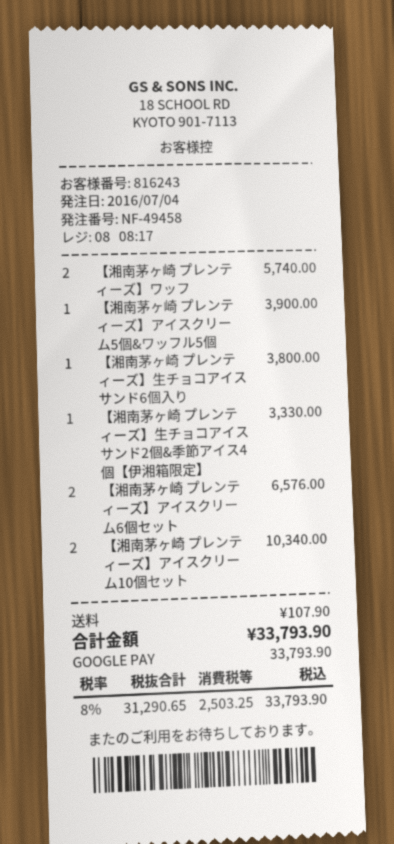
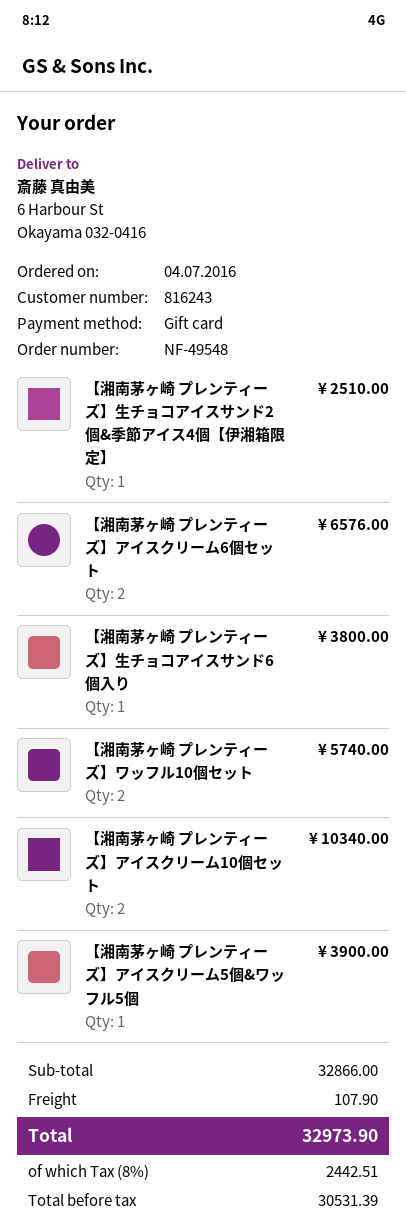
order number: NF-49458 -> NF-49548
payment method: Google Pay -> gift card
【湘南茅ヶ崎 プレンティーズ】生チョコアイスサンド2個&季節アイス4個【伊湘箱限定】: 1 for 3330.00 -> 1 for 2510.00
net: 31290.65 -> 30531.39
tax: 8% = 2503.25 -> 8% = 2442.51
total: 33793.90 -> 32973.90

